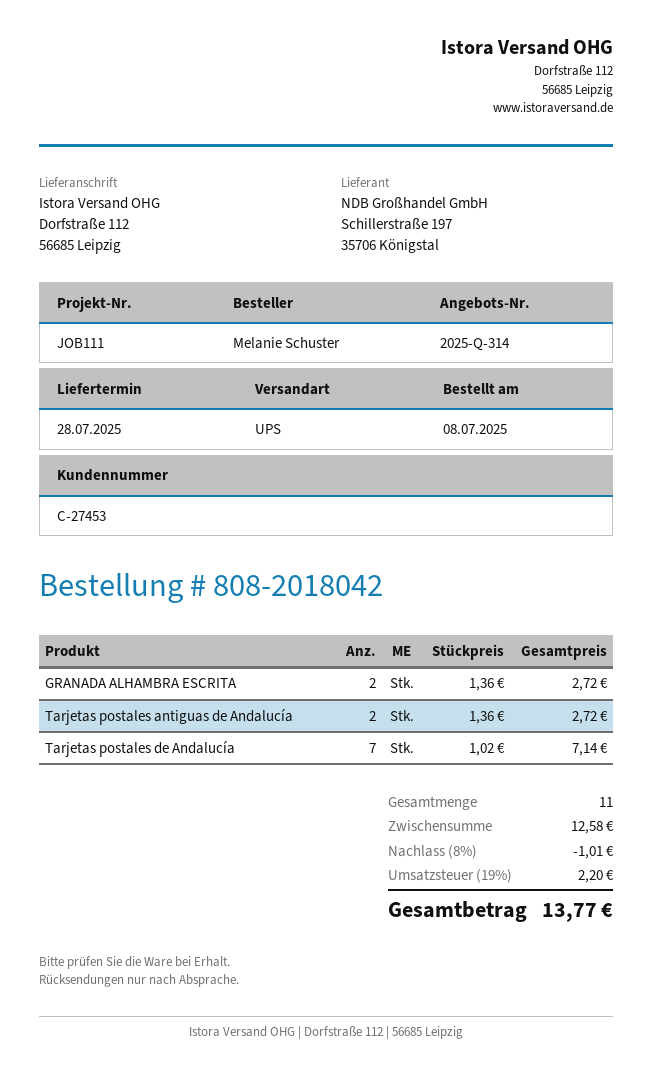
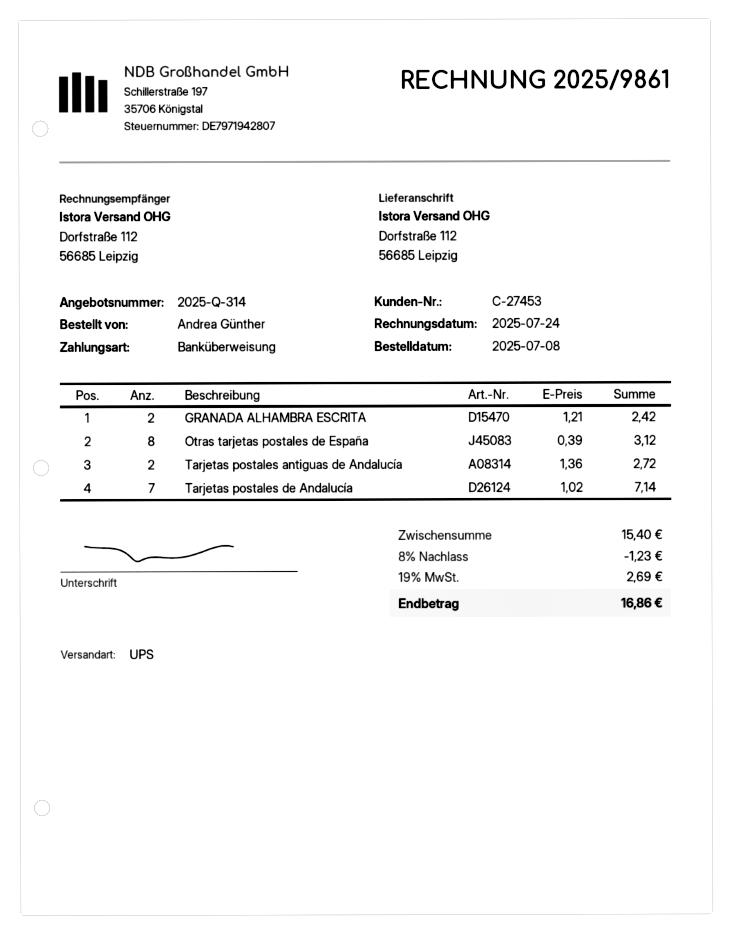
ordered by: Melanie Schuster -> Andrea Günther
GRANADA ALHAMBRA ESCRITA: 2 x 1.36 = 2.72 -> 2 x 1.21 = 2.42
Otras tarjetas postales de España: none -> 8 x 0.39 = 3.12
subtotal: 12.58 -> 15.40
discount: 8% = 1.01 -> 8% = 1.23
tax: 19% = 2.20 -> 19% = 2.69
total: 13.77 -> 16.86

